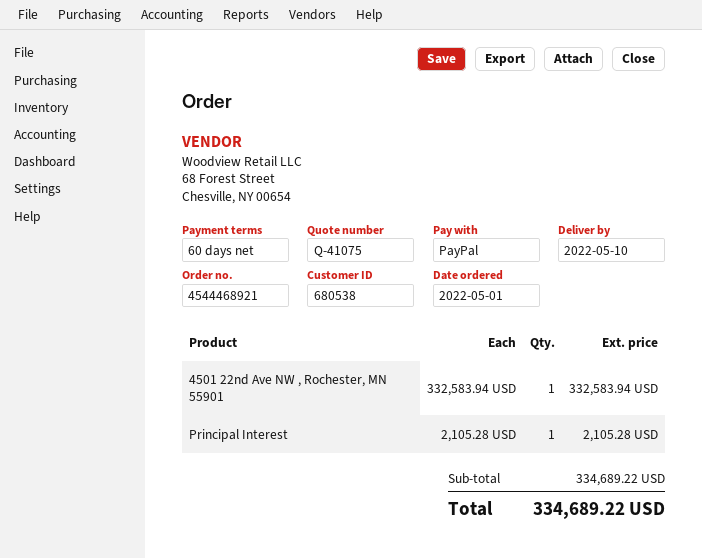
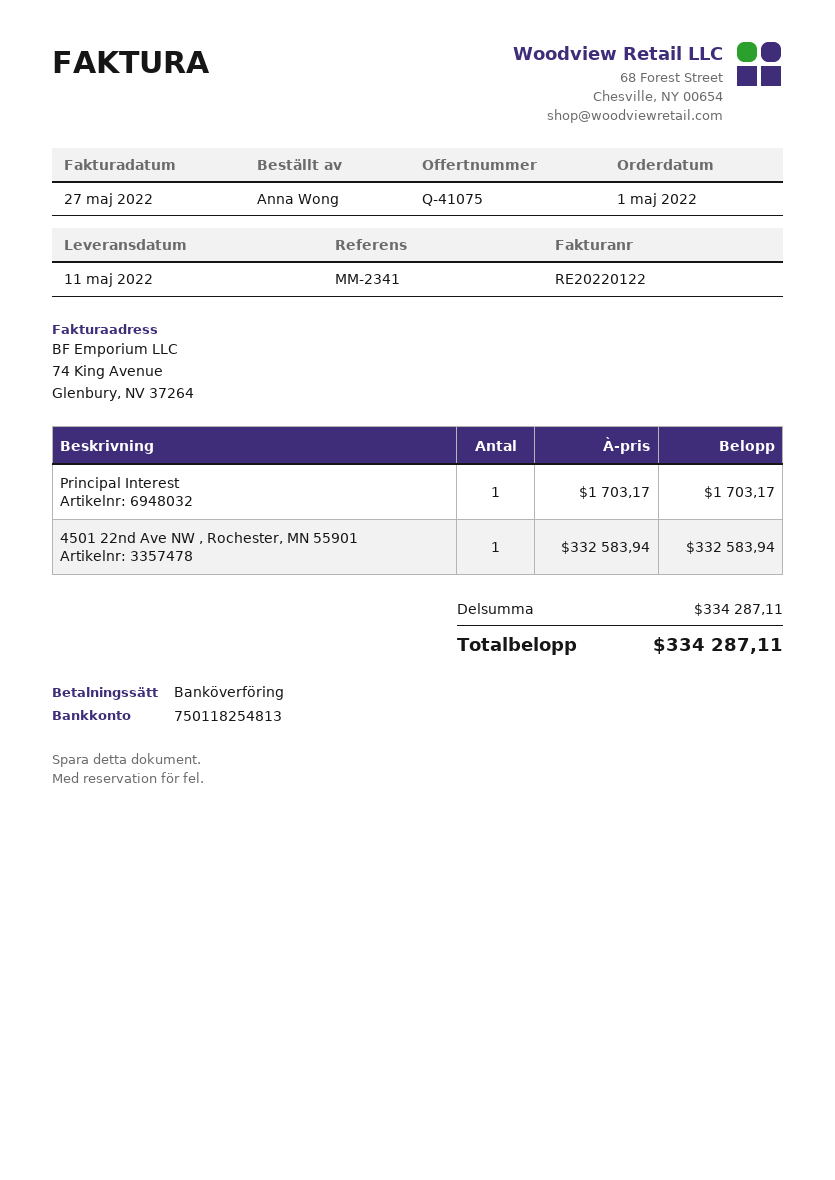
delivery date: 2022-05-10 -> 2022-05-11
payment method: PayPal -> bank transfer
Principal Interest: 1 x 2105.28 = 2105.28 -> 1 x 1703.17 = 1703.17
subtotal: 334689.22 -> 334287.11
total: 334689.22 -> 334287.11

